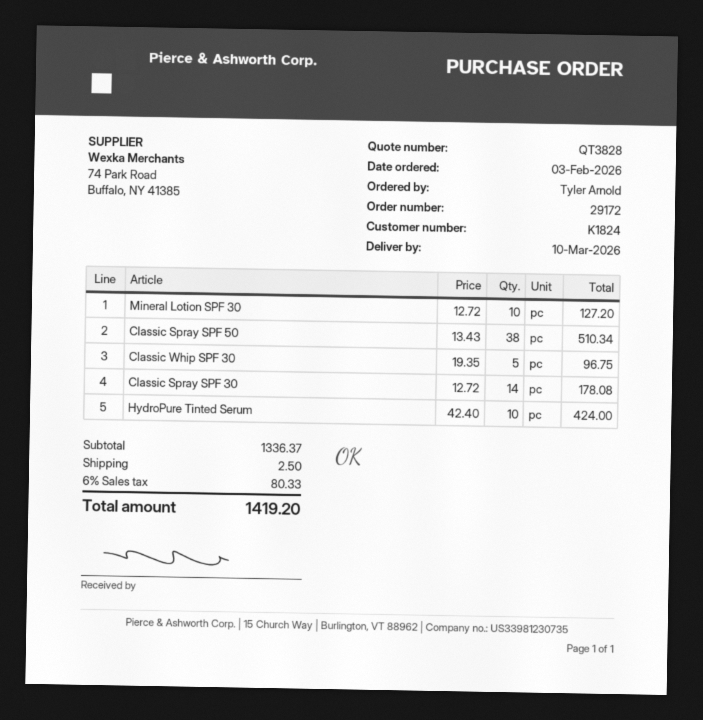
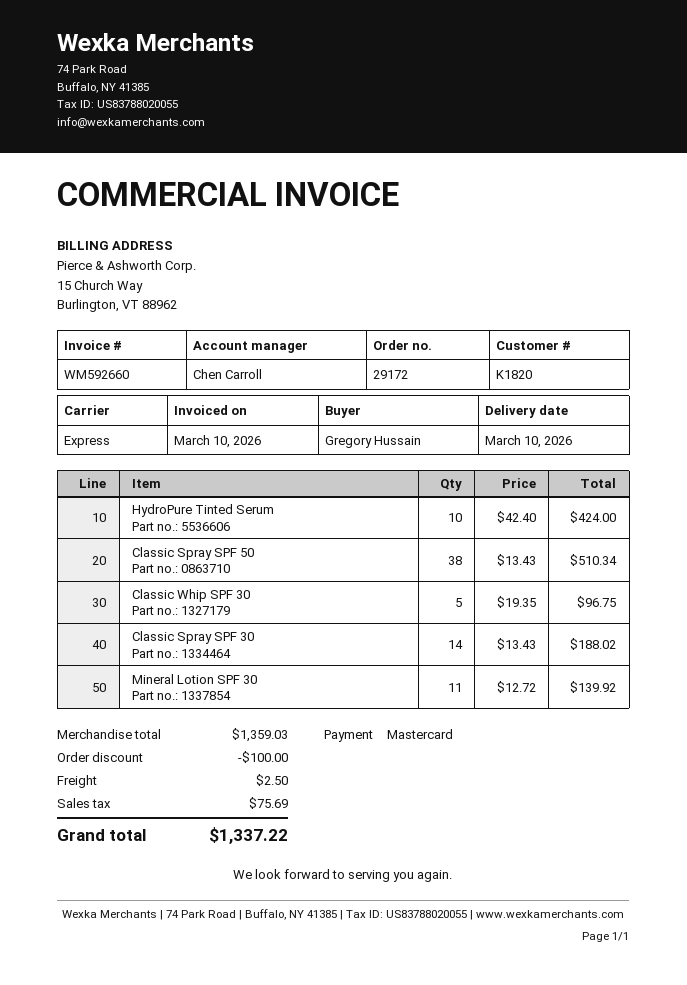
customer number: K1824 -> K1820
ordered by: Tyler Arnold -> Gregory Hussain
Mineral Lotion SPF 30: 10 x 12.72 = 127.20 -> 11 x 12.72 = 139.92
Classic Spray SPF 30: 14 x 12.72 = 178.08 -> 14 x 13.43 = 188.02
subtotal: 1336.37 -> 1359.03
discount: none -> 100.00
tax: 80.33 -> 75.69
total: 1419.20 -> 1337.22

